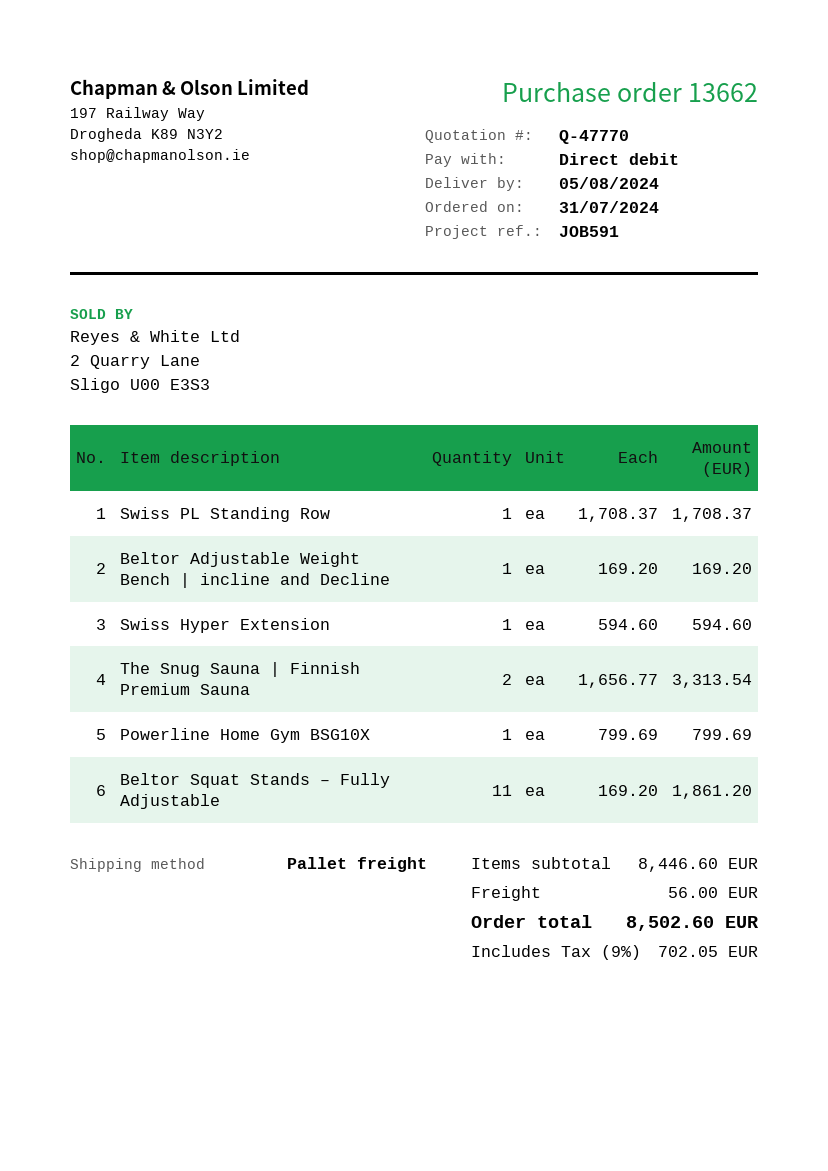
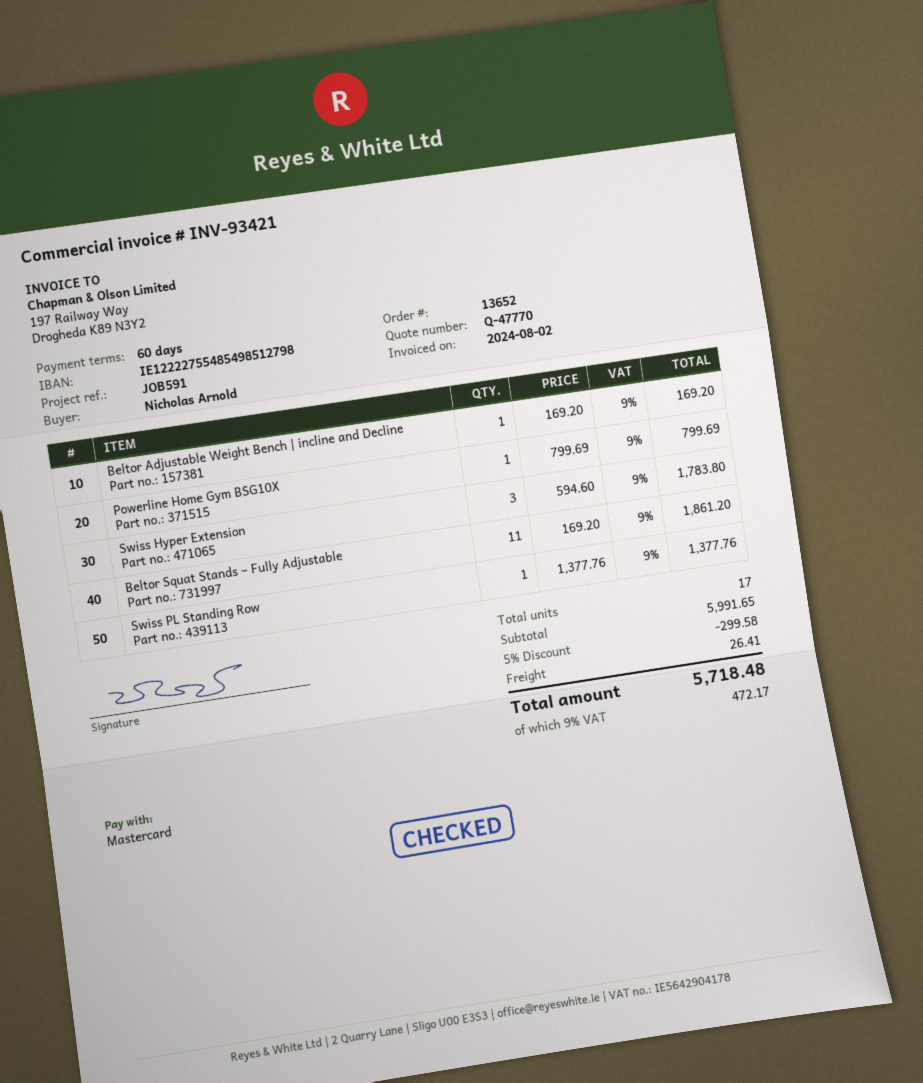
order number: 13662 -> 13652
payment method: direct debit -> Mastercard
Swiss PL Standing Row: 1 x 1708.37 = 1708.37 -> 1 x 1377.76 = 1377.76
Swiss Hyper Extension: 1 x 594.60 = 594.60 -> 3 x 594.60 = 1783.80
The Snug Sauna | Finnish Premium Sauna: 2 x 1656.77 = 3313.54 -> none
subtotal: 8446.60 -> 5991.65
discount: none -> 5% = 299.58
shipping: 56.00 -> 26.41
tax: 9% = 702.05 -> 9% = 472.17
total: 8502.60 -> 5718.48

